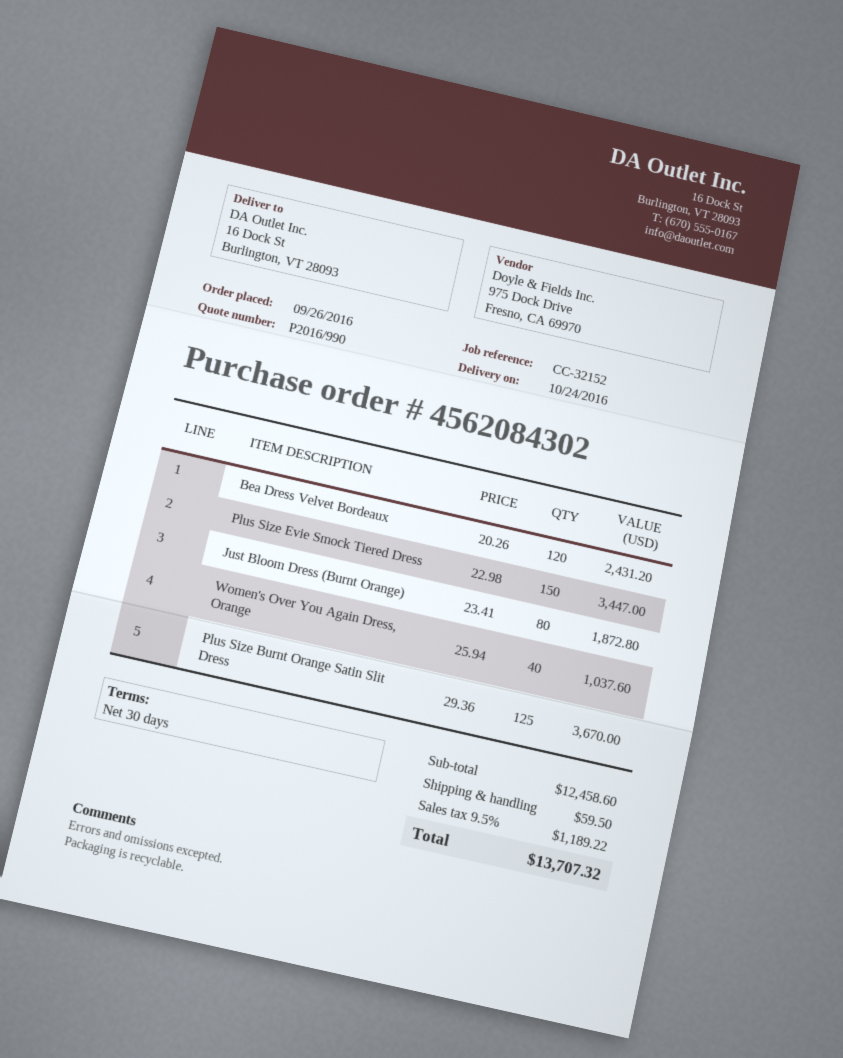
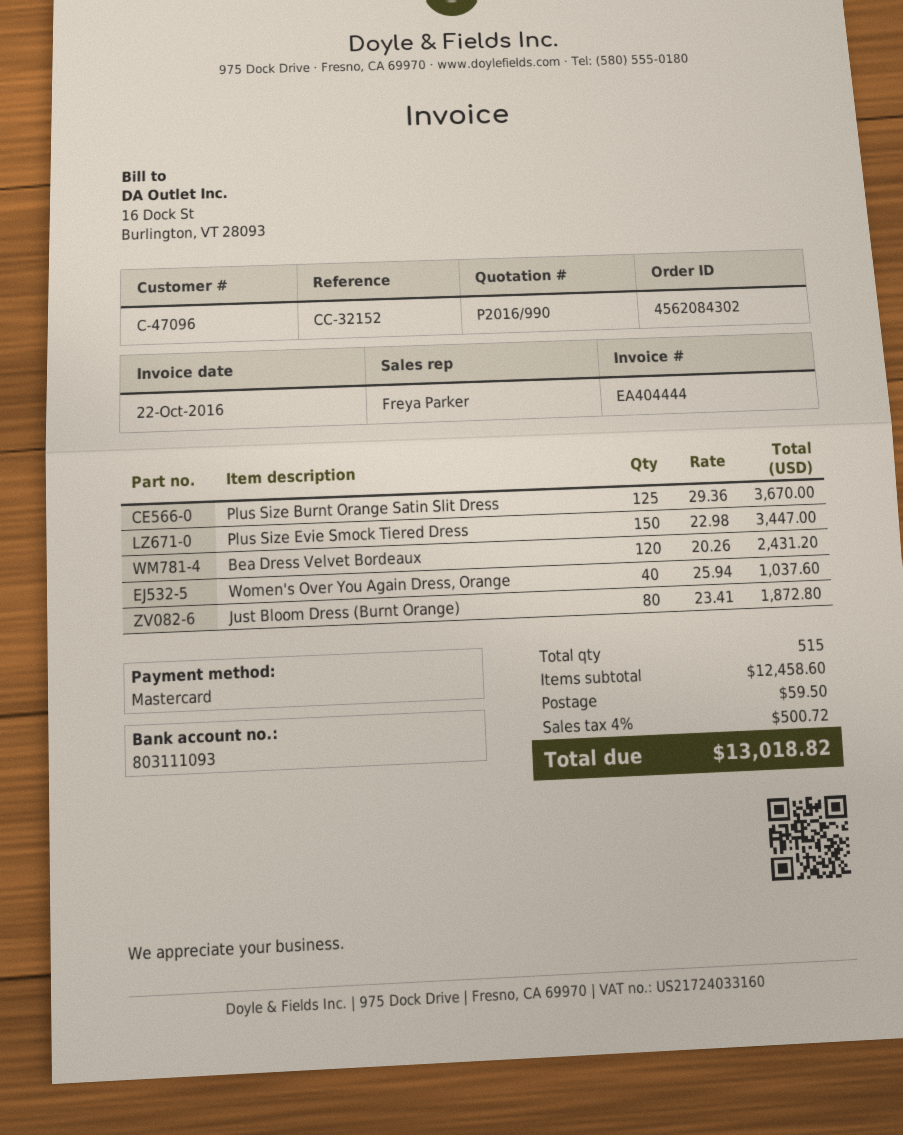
tax: 9.5% = 1189.22 -> 4% = 500.72
total: 13707.32 -> 13018.82

